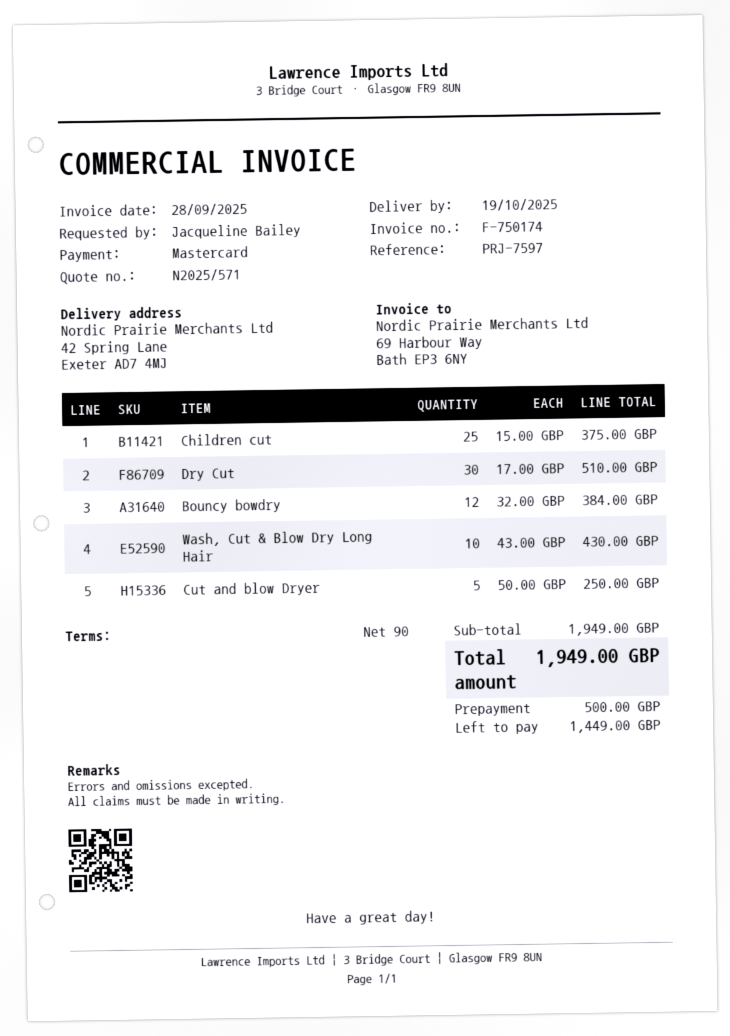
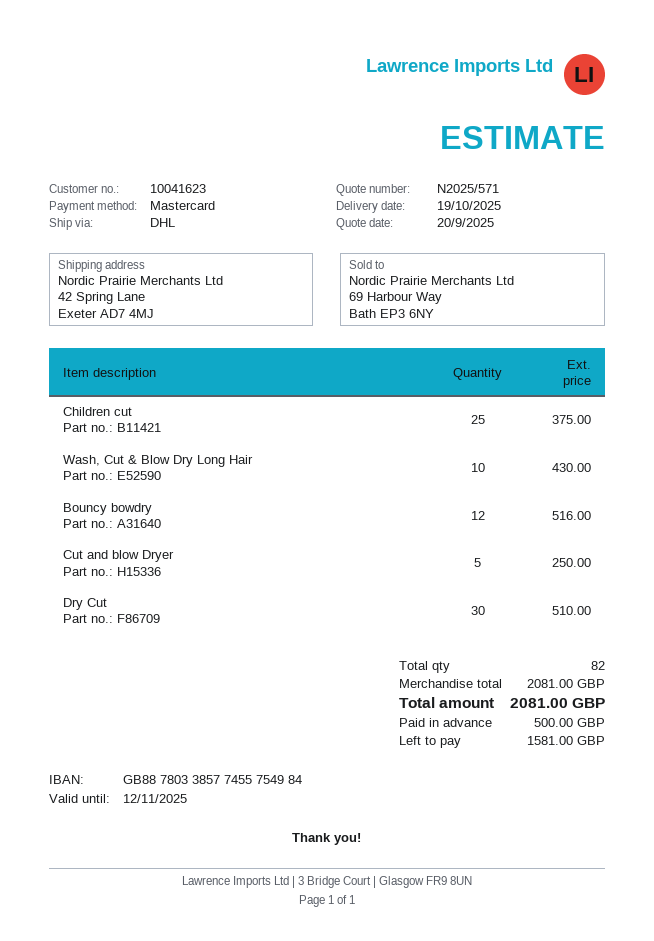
Bouncy bowdry: 12 for 384.00 -> 12 for 516.00
subtotal: 1949.00 -> 2081.00
total: 1949.00 -> 2081.00
balance: 1449.00 -> 1581.00

